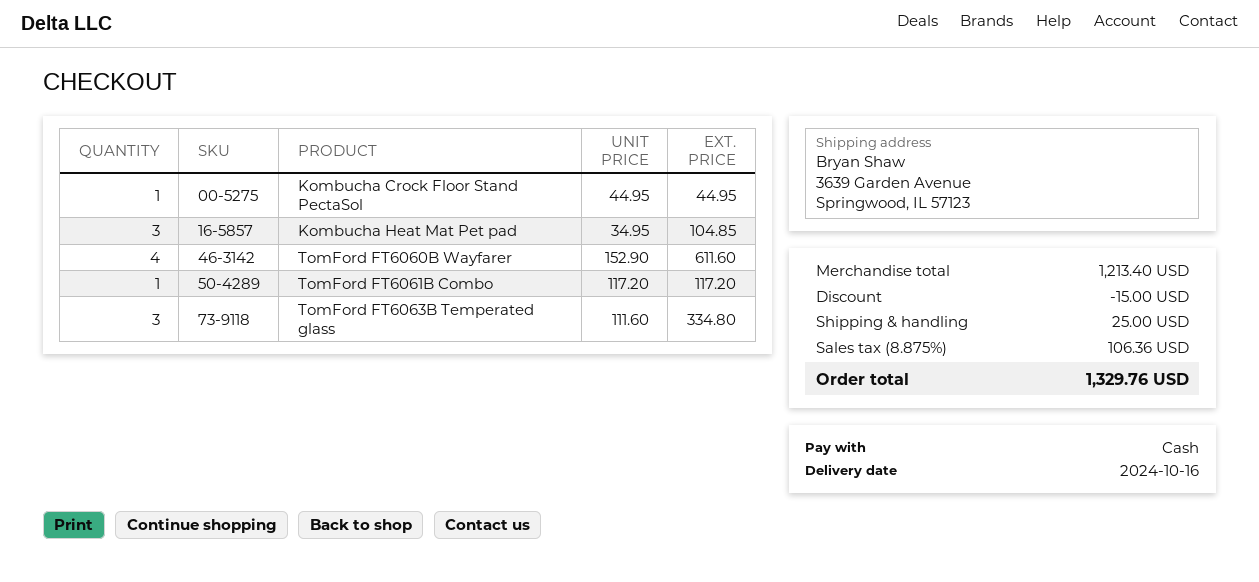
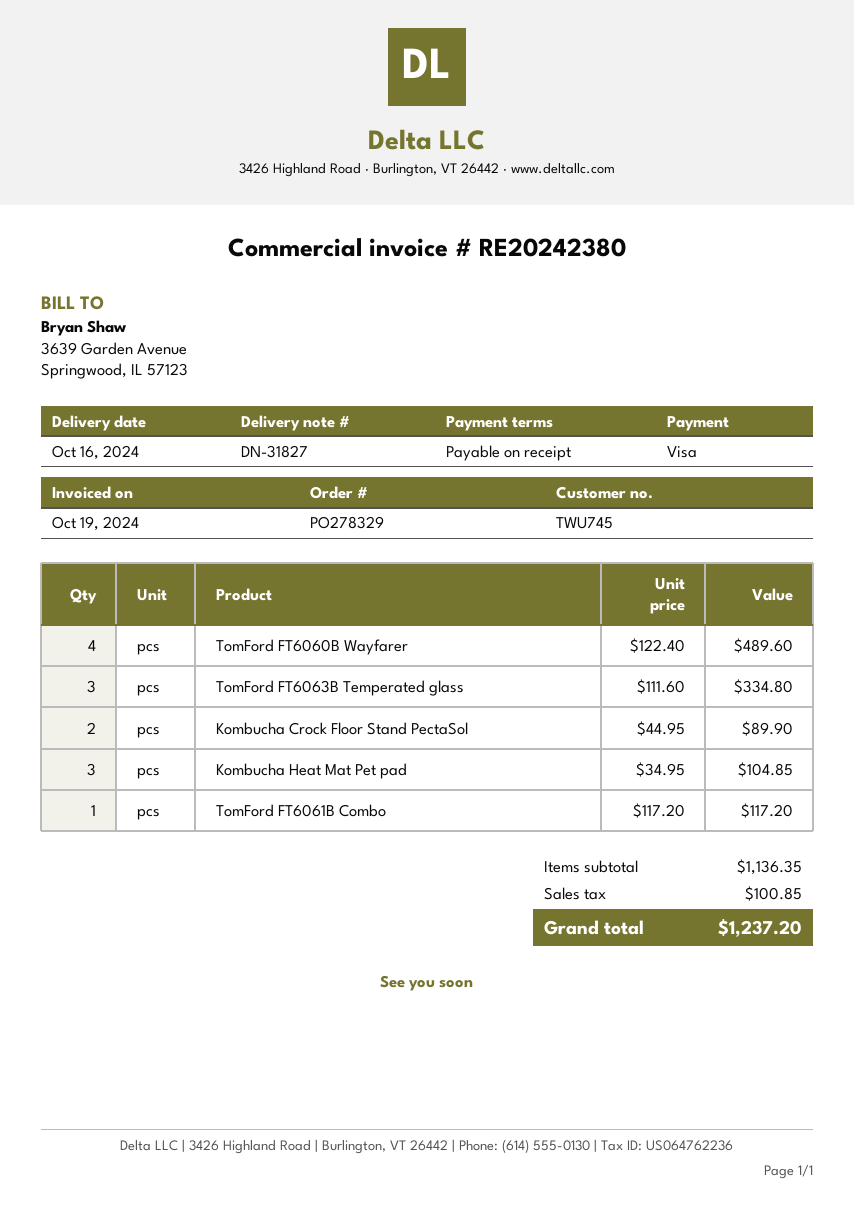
payment method: cash -> Visa
Kombucha Crock Floor Stand PectaSol: 1 x 44.95 = 44.95 -> 2 x 44.95 = 89.90
TomFord FT6060B Wayfarer: 4 x 152.90 = 611.60 -> 4 x 122.40 = 489.60
subtotal: 1213.40 -> 1136.35
discount: 15.00 -> none
shipping: 25.00 -> none
tax: 106.36 -> 100.85
total: 1329.76 -> 1237.20

